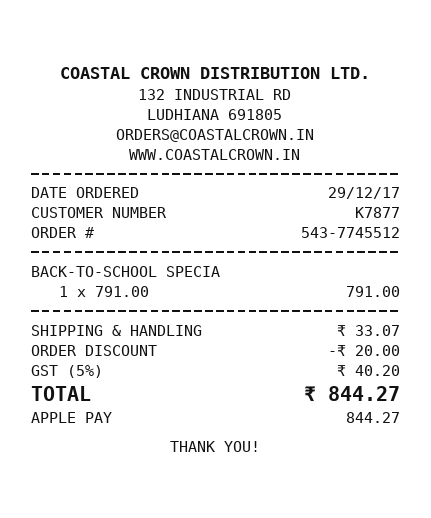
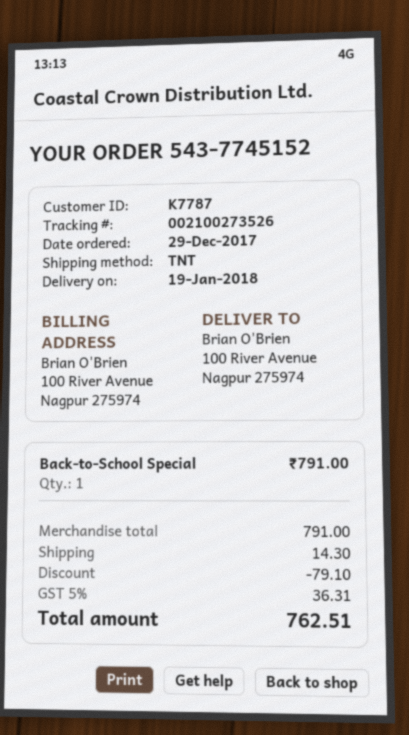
order number: 543-7745512 -> 543-7745152
customer number: K7877 -> K7787
discount: 20.00 -> 79.10
shipping: 33.07 -> 14.30
tax: 5% = 40.20 -> 5% = 36.31
total: 844.27 -> 762.51

